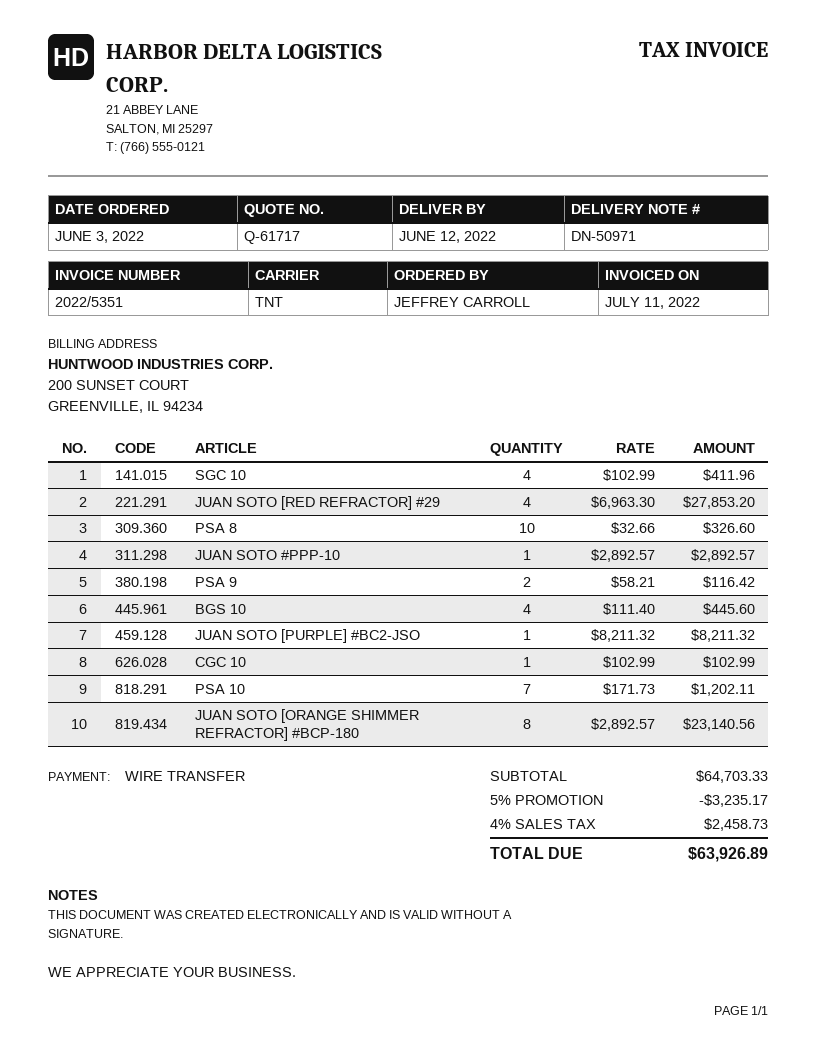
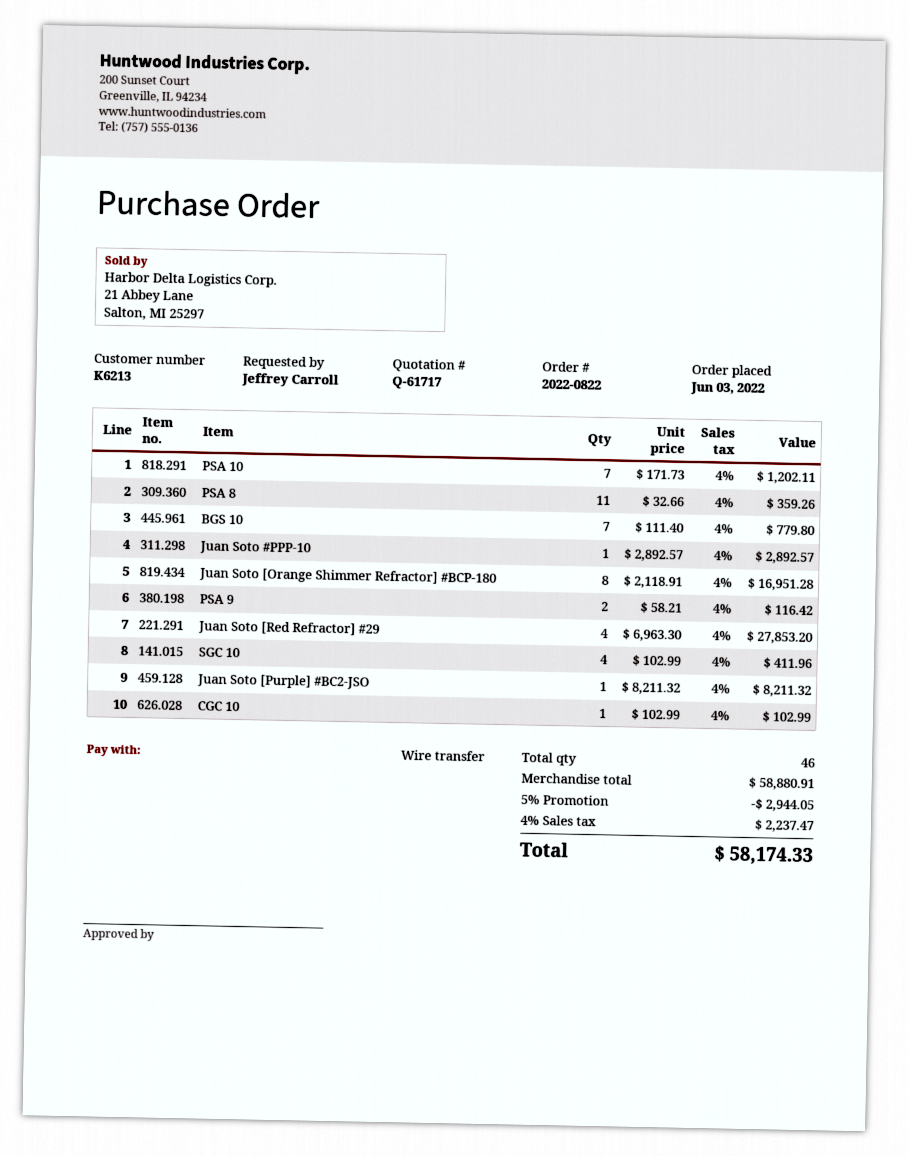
PSA 8: 10 x 32.66 = 326.60 -> 11 x 32.66 = 359.26
BGS 10: 4 x 111.40 = 445.60 -> 7 x 111.40 = 779.80
JUAN SOTO [ORANGE SHIMMER REFRACTOR] #BCP-180: 8 x 2892.57 = 23140.56 -> 8 x 2118.91 = 16951.28
subtotal: 64703.33 -> 58880.91
discount: 5% = 3235.17 -> 5% = 2944.05
tax: 4% = 2458.73 -> 4% = 2237.47
total: 63926.89 -> 58174.33

